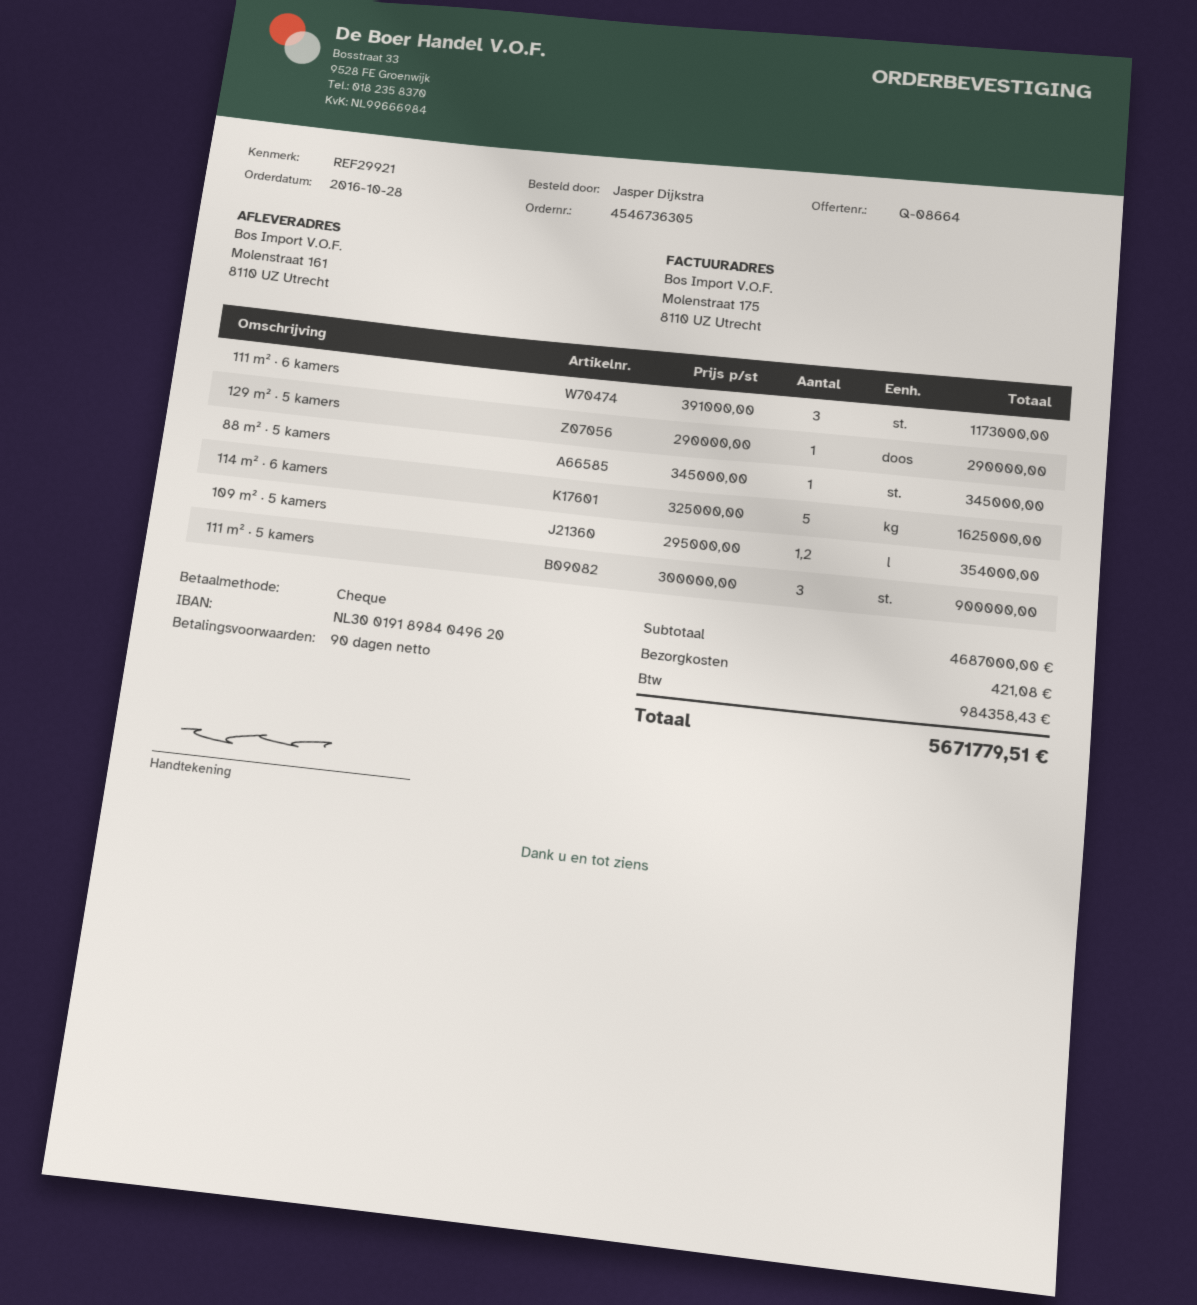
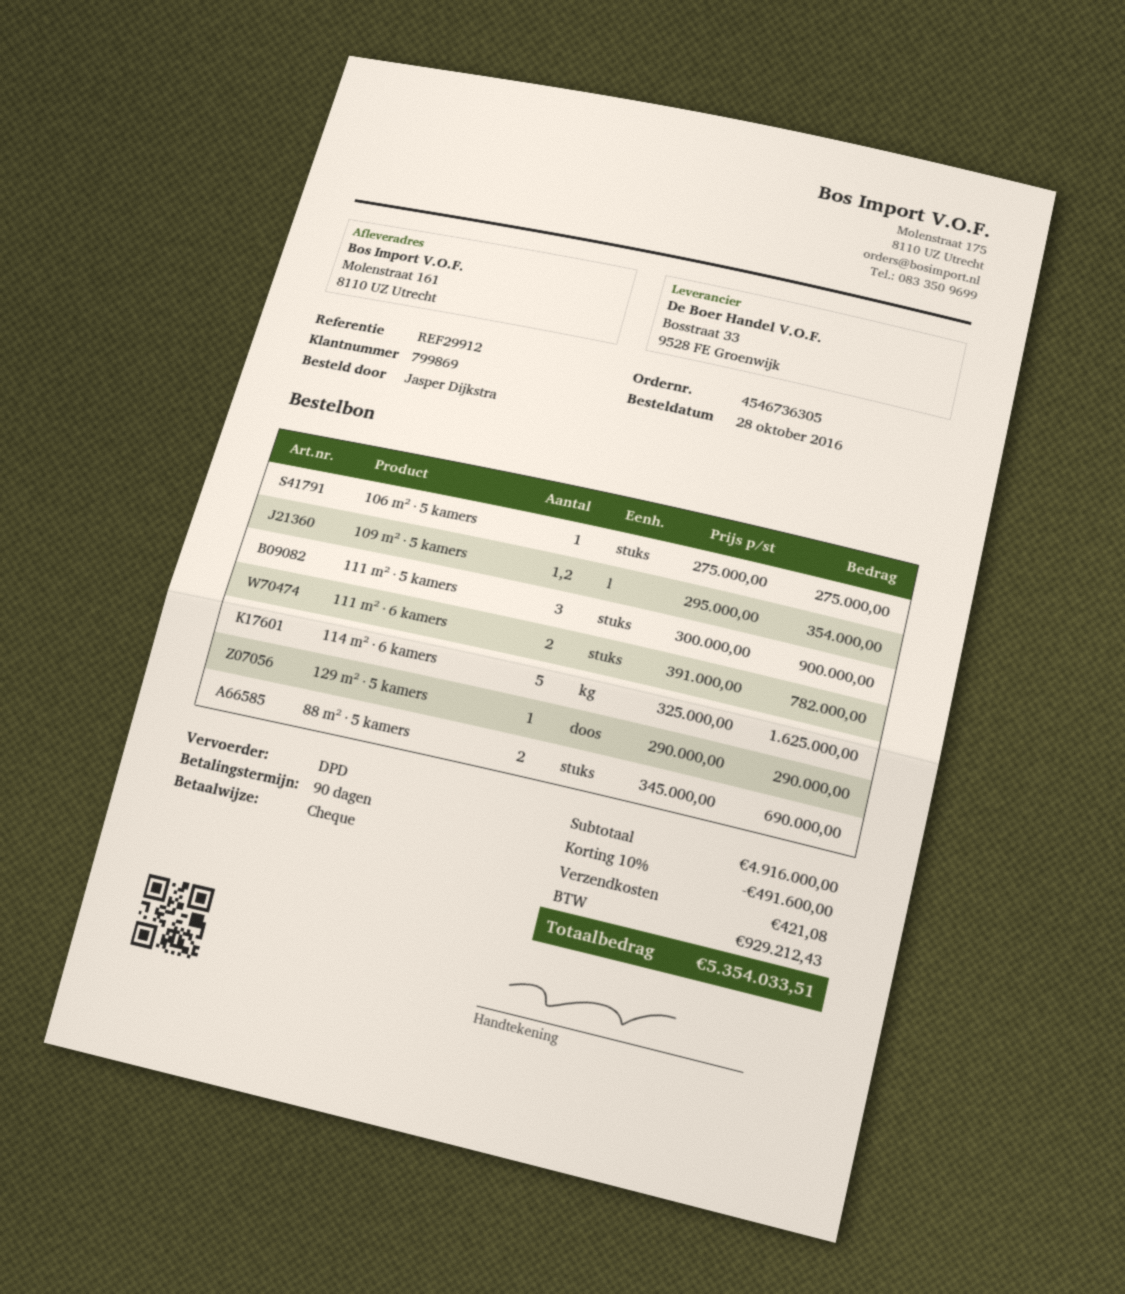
reference: REF29921 -> REF29912
111 m² · 6 kamers: 3 x 391000.00 = 1173000.00 -> 2 x 391000.00 = 782000.00
88 m² · 5 kamers: 1 x 345000.00 = 345000.00 -> 2 x 345000.00 = 690000.00
106 m² · 5 kamers: none -> 1 x 275000.00 = 275000.00
subtotal: 4687000.00 -> 4916000.00
discount: none -> 10% = 491600.00
tax: 984358.43 -> 929212.43
total: 5671779.51 -> 5354033.51

